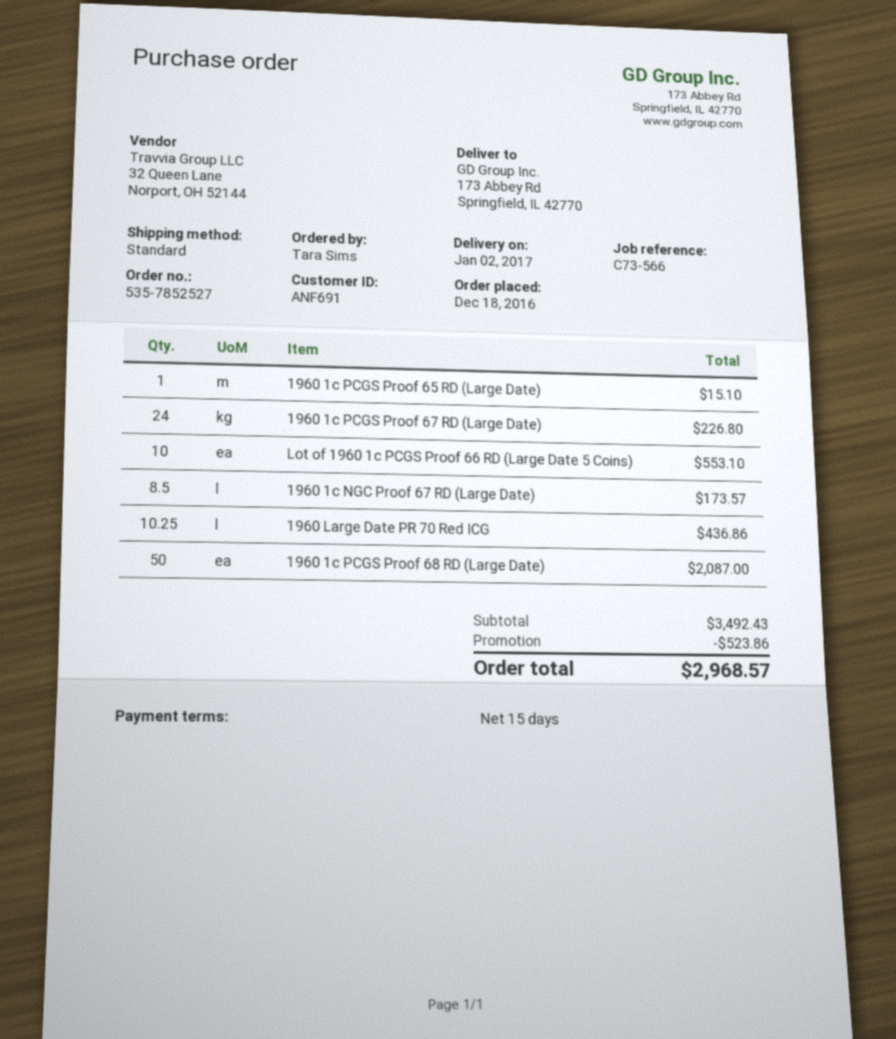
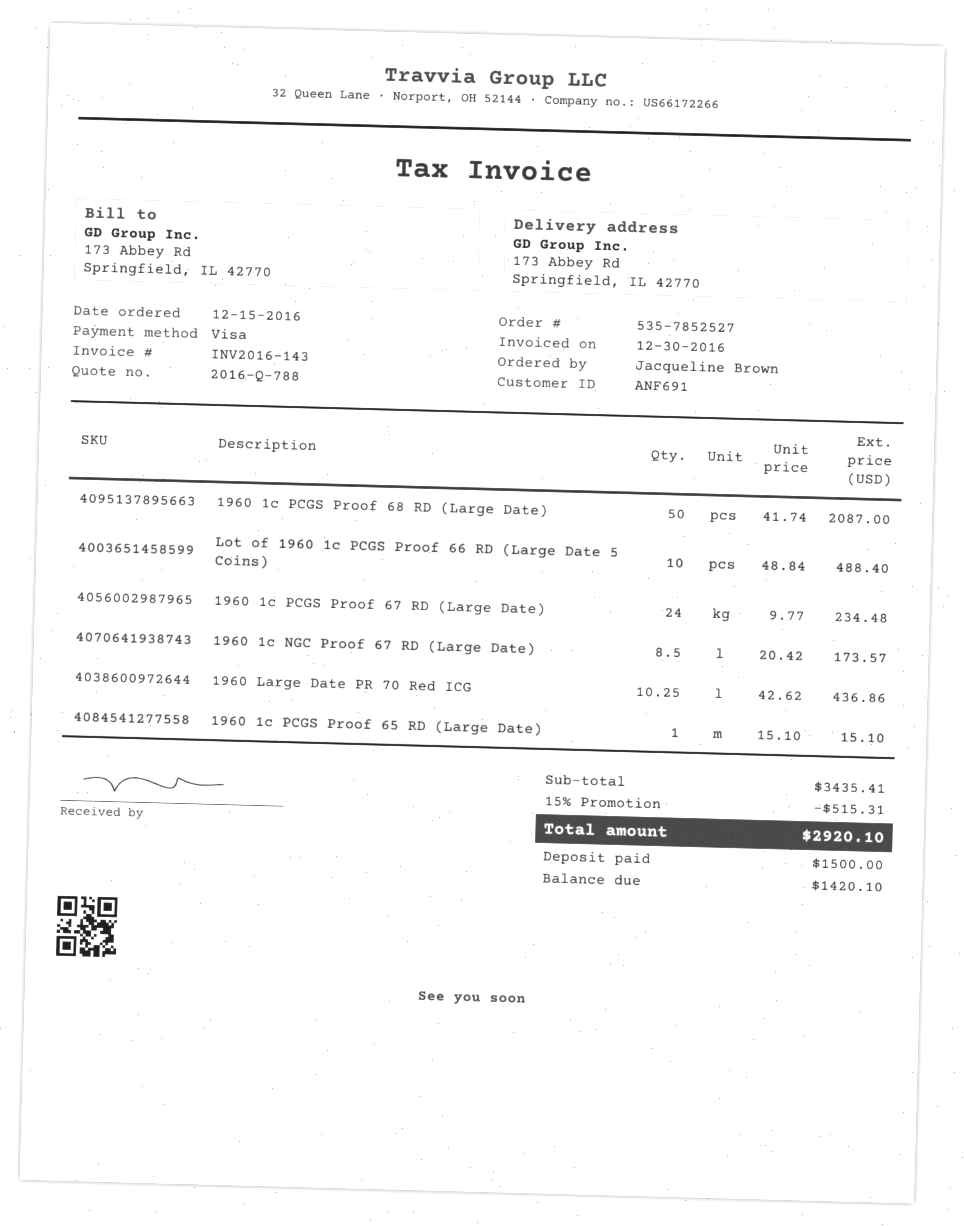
order date: 2016-12-18 -> 2016-12-15
ordered by: Tara Sims -> Jacqueline Brown
1960 1c PCGS Proof 67 RD (Large Date): 24 for 226.80 -> 24 for 234.48
Lot of 1960 1c PCGS Proof 66 RD (Large Date 5 Coins): 10 for 553.10 -> 10 for 488.40
subtotal: 3492.43 -> 3435.41
discount: 523.86 -> 515.31
total: 2968.57 -> 2920.10

